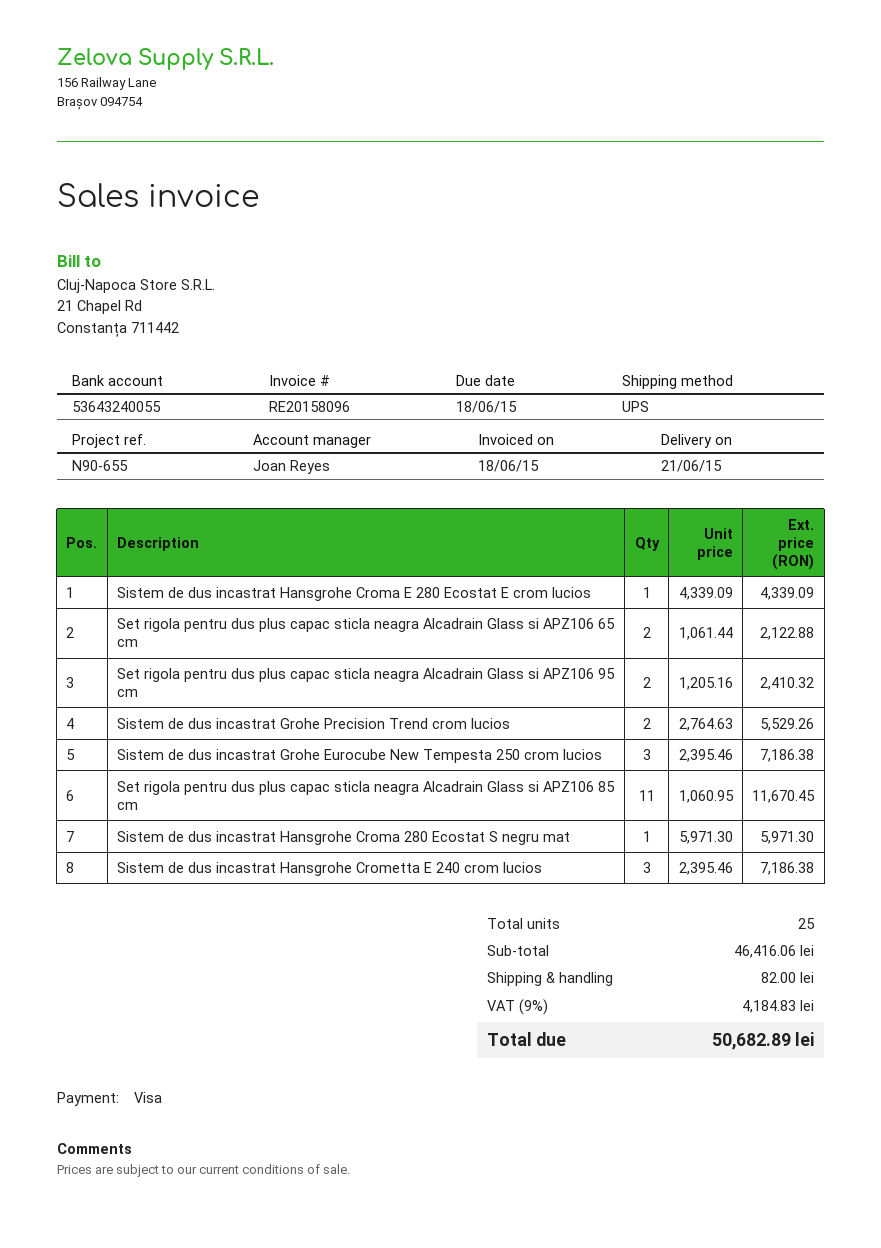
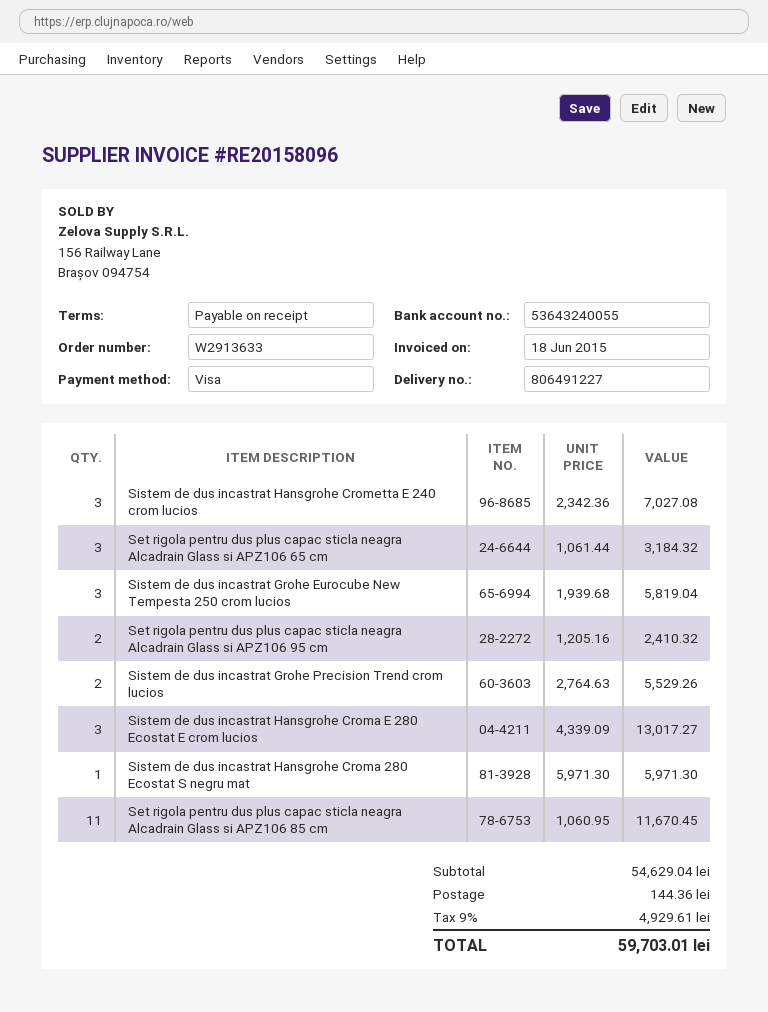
Sistem de dus incastrat Hansgrohe Croma E 280 Ecostat E crom lucios: 1 x 4339.09 = 4339.09 -> 3 x 4339.09 = 13017.27
Set rigola pentru dus plus capac sticla neagra Alcadrain Glass si APZ106 65 cm: 2 x 1061.44 = 2122.88 -> 3 x 1061.44 = 3184.32
Sistem de dus incastrat Grohe Eurocube New Tempesta 250 crom lucios: 3 x 2395.46 = 7186.38 -> 3 x 1939.68 = 5819.04
Sistem de dus incastrat Hansgrohe Crometta E 240 crom lucios: 3 x 2395.46 = 7186.38 -> 3 x 2342.36 = 7027.08
subtotal: 46416.06 -> 54629.04
shipping: 82.00 -> 144.36
tax: 9% = 4184.83 -> 9% = 4929.61
total: 50682.89 -> 59703.01

